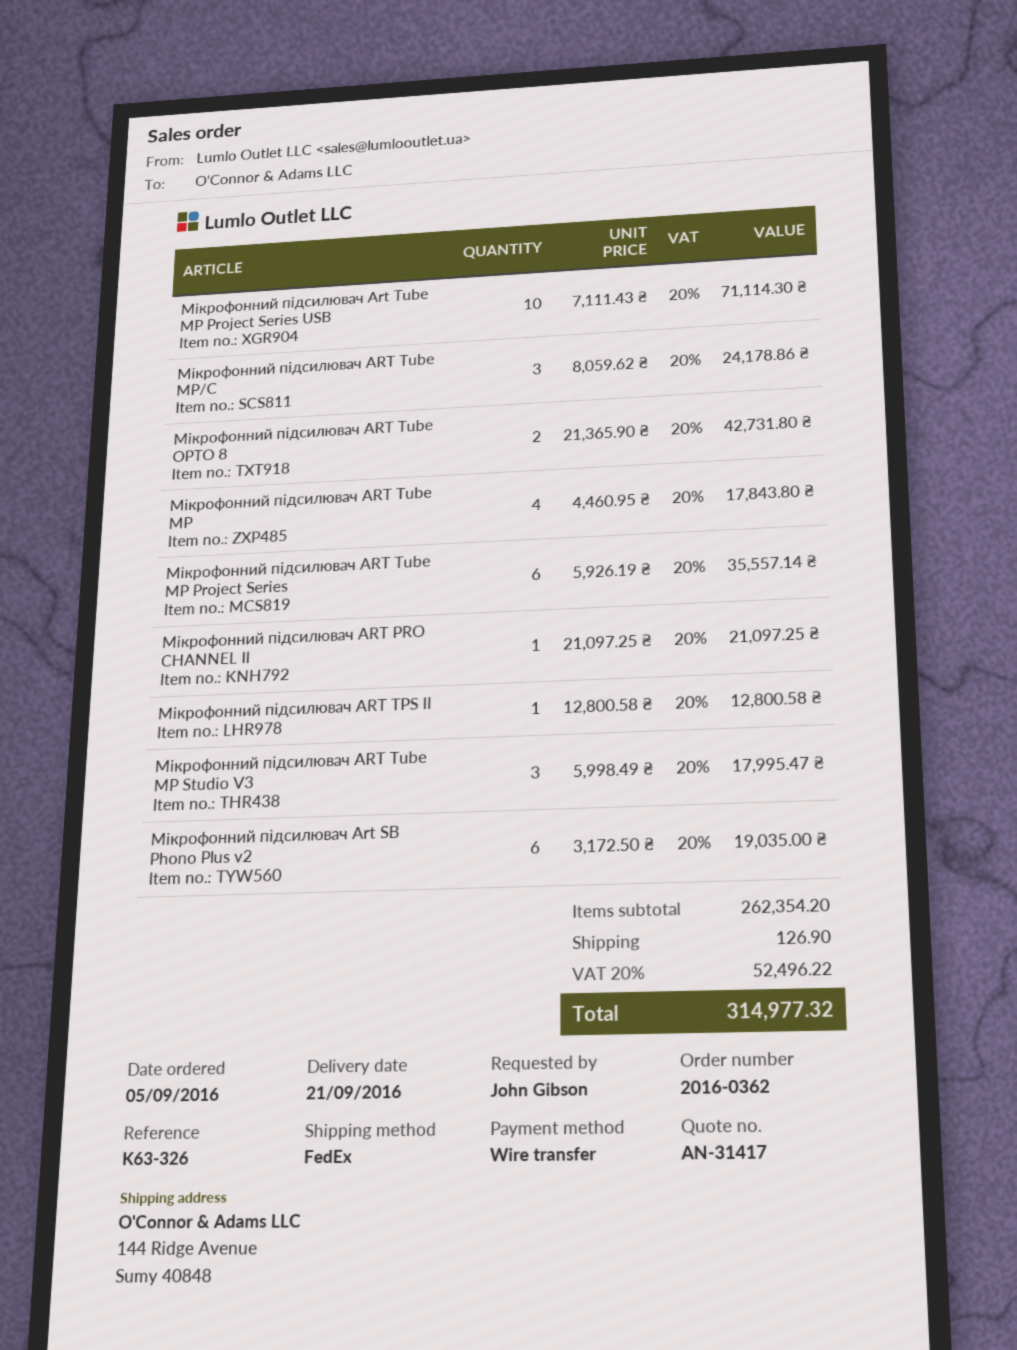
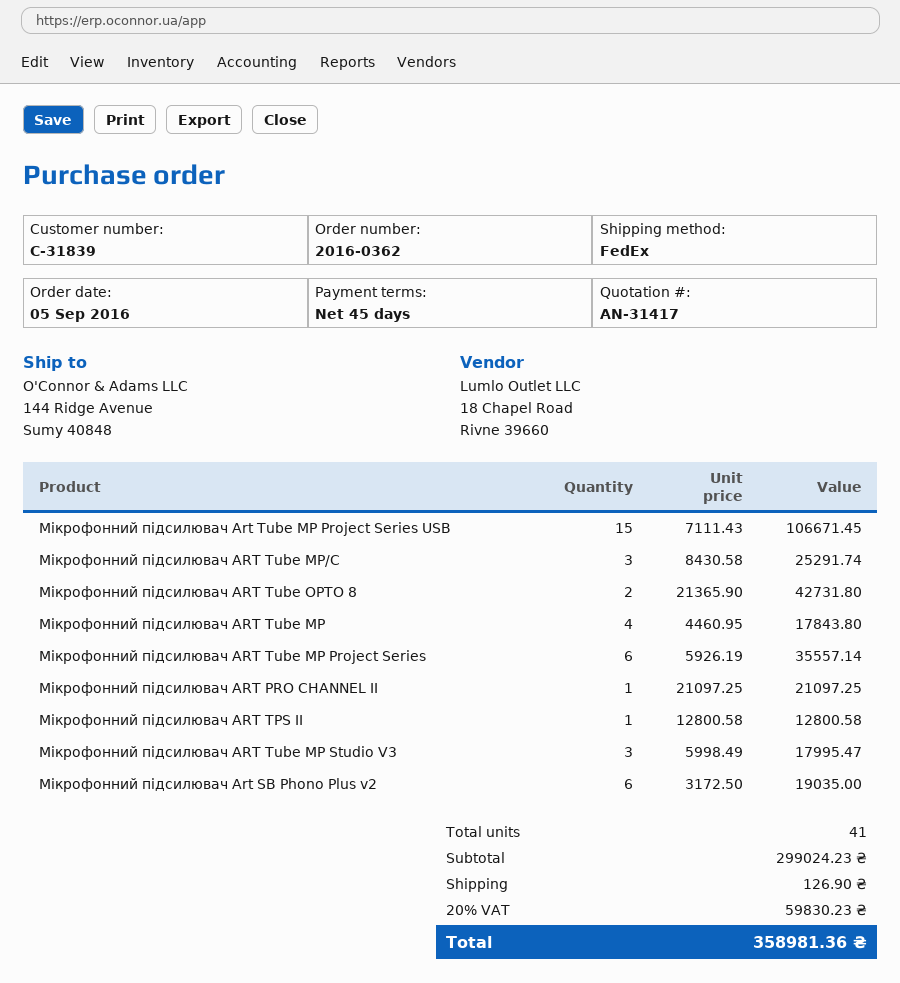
Мікрофонний підсилювач Art Tube MP Project Series USB: 10 x 7111.43 = 71114.30 -> 15 x 7111.43 = 106671.45
Мікрофонний підсилювач ART Tube MP/C: 3 x 8059.62 = 24178.86 -> 3 x 8430.58 = 25291.74
subtotal: 262354.20 -> 299024.23
tax: 20% = 52496.22 -> 20% = 59830.23
total: 314977.32 -> 358981.36

